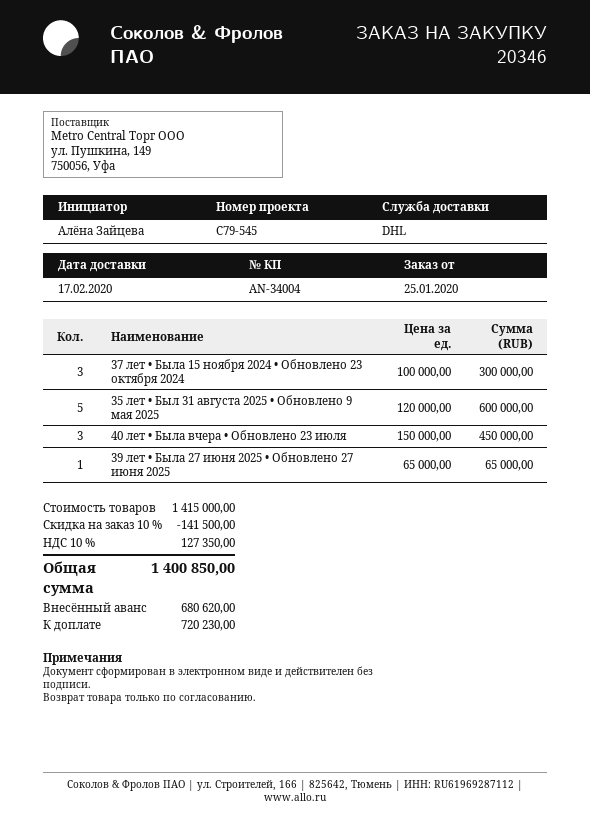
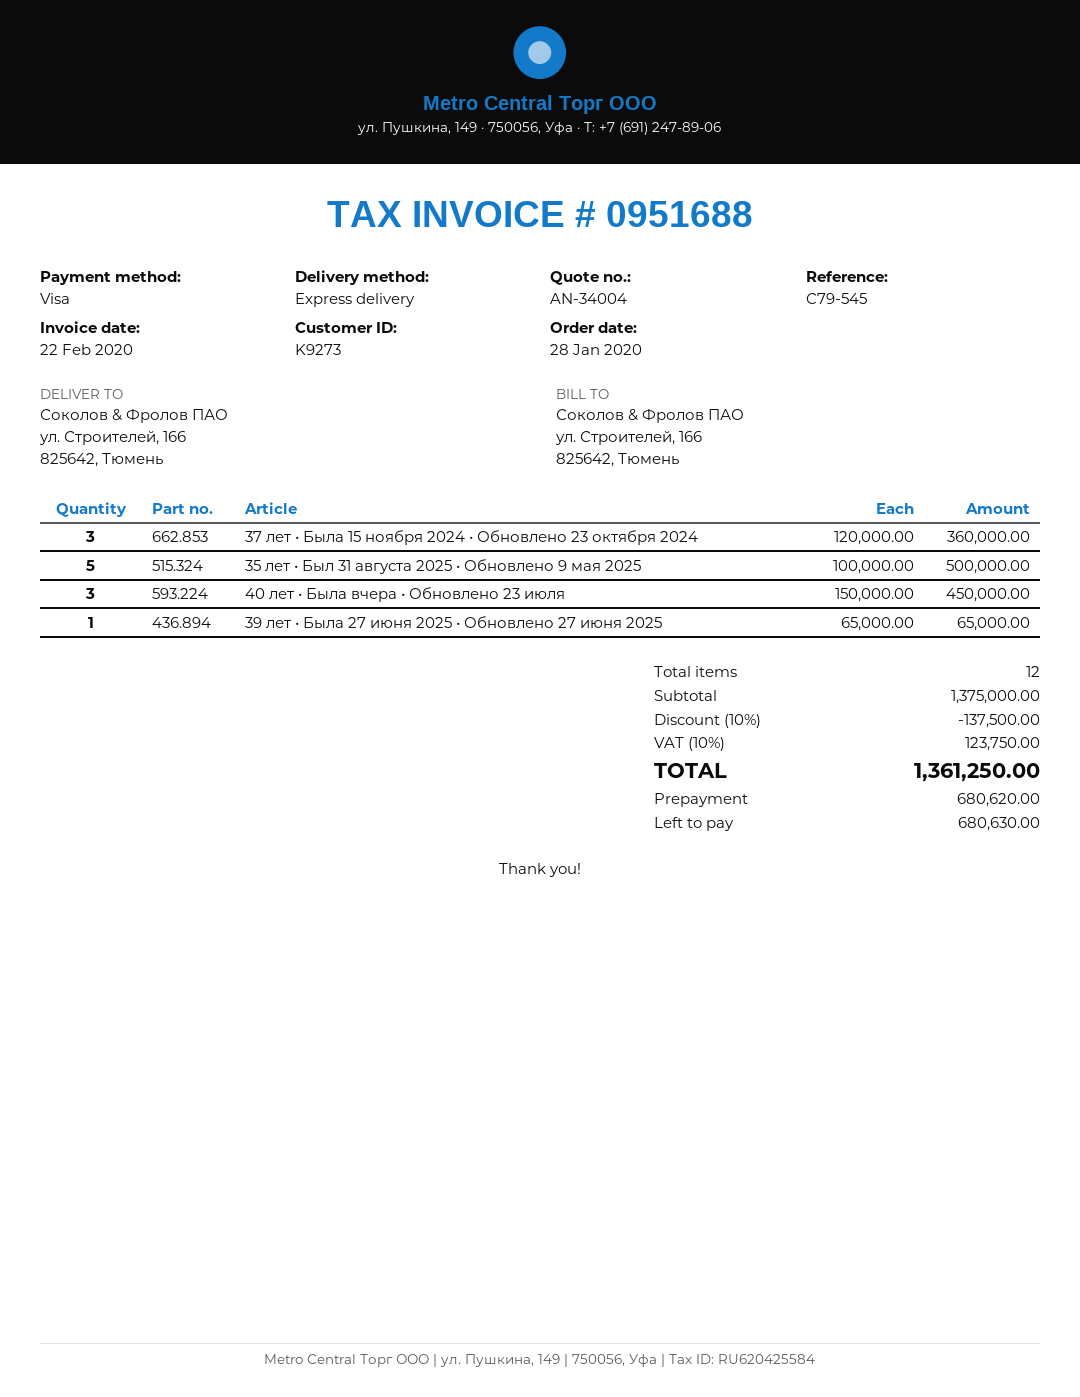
order date: 2020-01-25 -> 2020-01-28
shipping method: DHL -> express
37 лет • Была 15 ноября 2024 • Обновлено 23 октября 2024: 3 x 100000.00 = 300000.00 -> 3 x 120000.00 = 360000.00
35 лет • Был 31 августа 2025 • Обновлено 9 мая 2025: 5 x 120000.00 = 600000.00 -> 5 x 100000.00 = 500000.00
subtotal: 1415000.00 -> 1375000.00
discount: 10% = 141500.00 -> 10% = 137500.00
tax: 10% = 127350.00 -> 10% = 123750.00
total: 1400850.00 -> 1361250.00
balance: 720230.00 -> 680630.00

